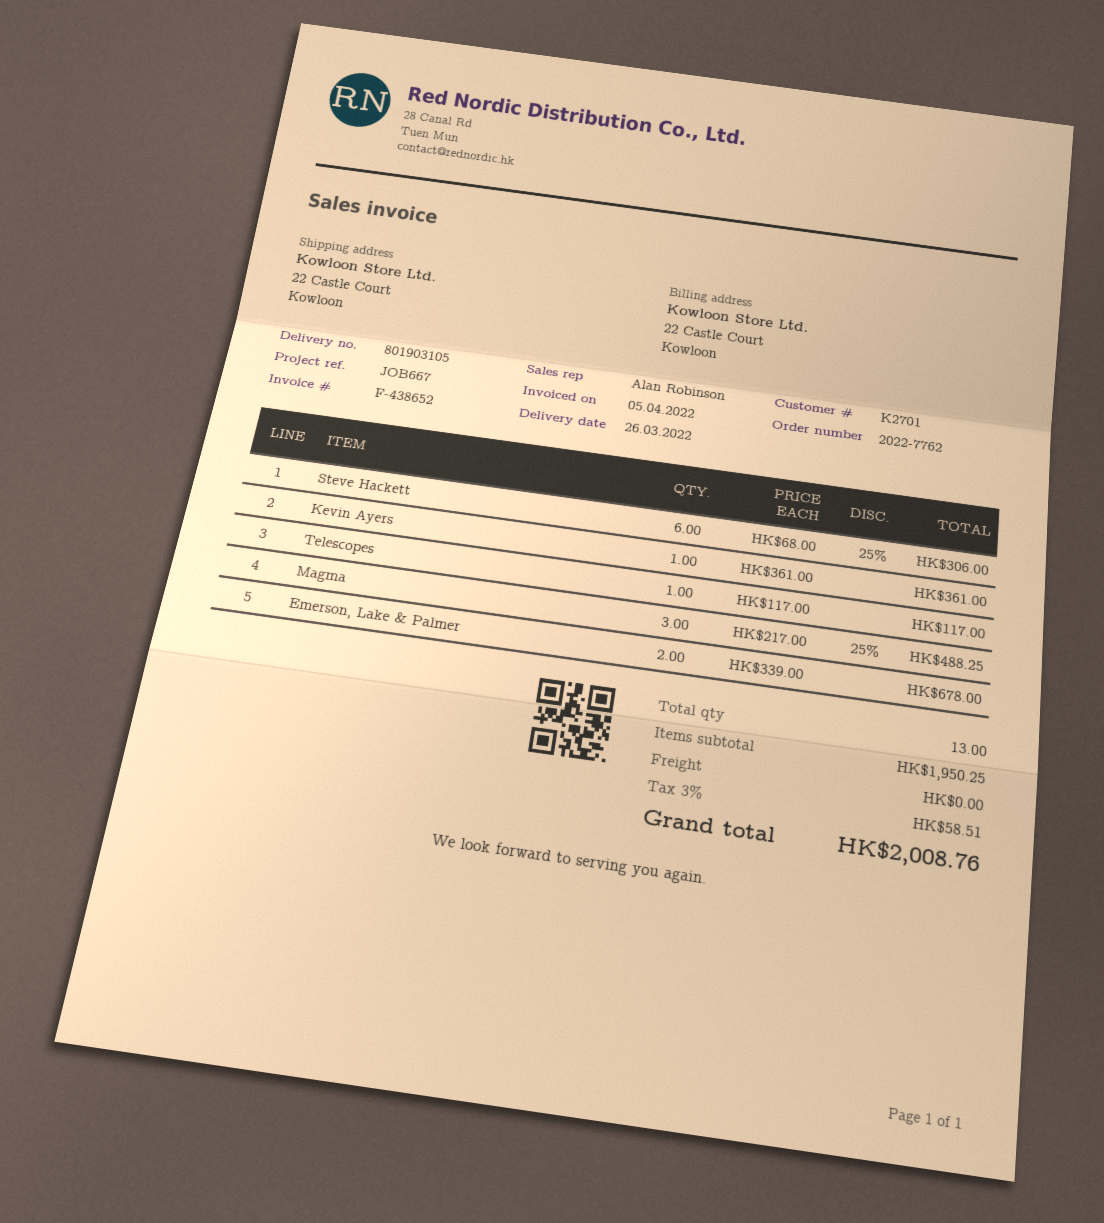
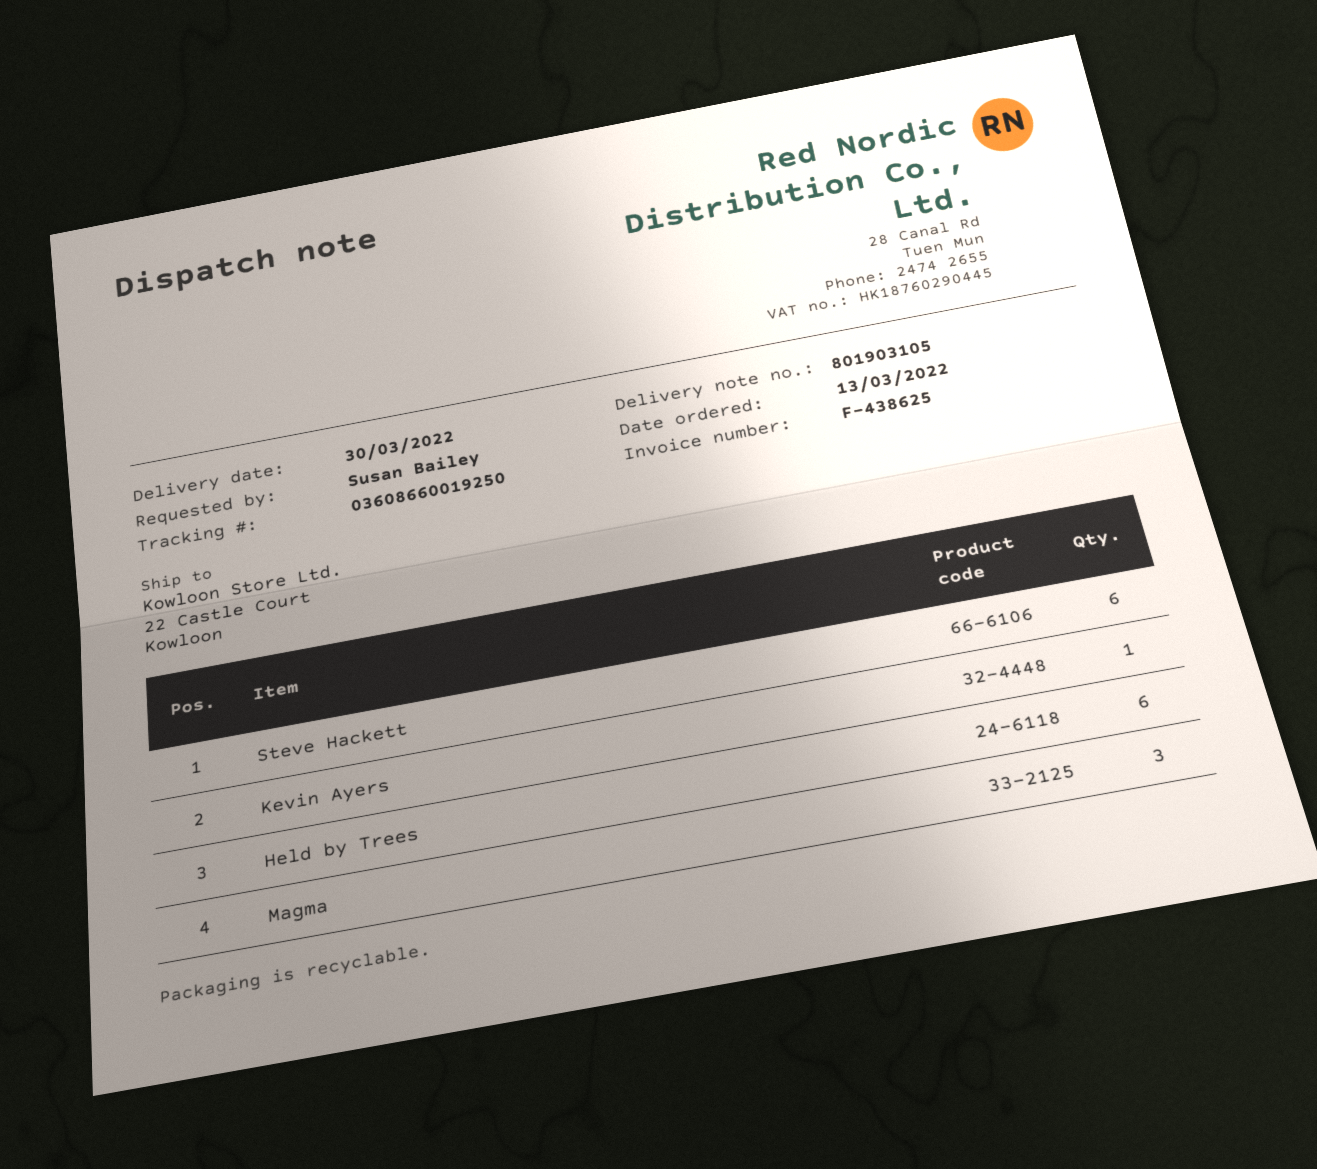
delivery date: 2022-03-26 -> 2022-03-30
invoice number: F-438652 -> F-438625
Telescopes: 1 -> none
Emerson, Lake & Palmer: 2 -> none
Held by Trees: none -> 6

